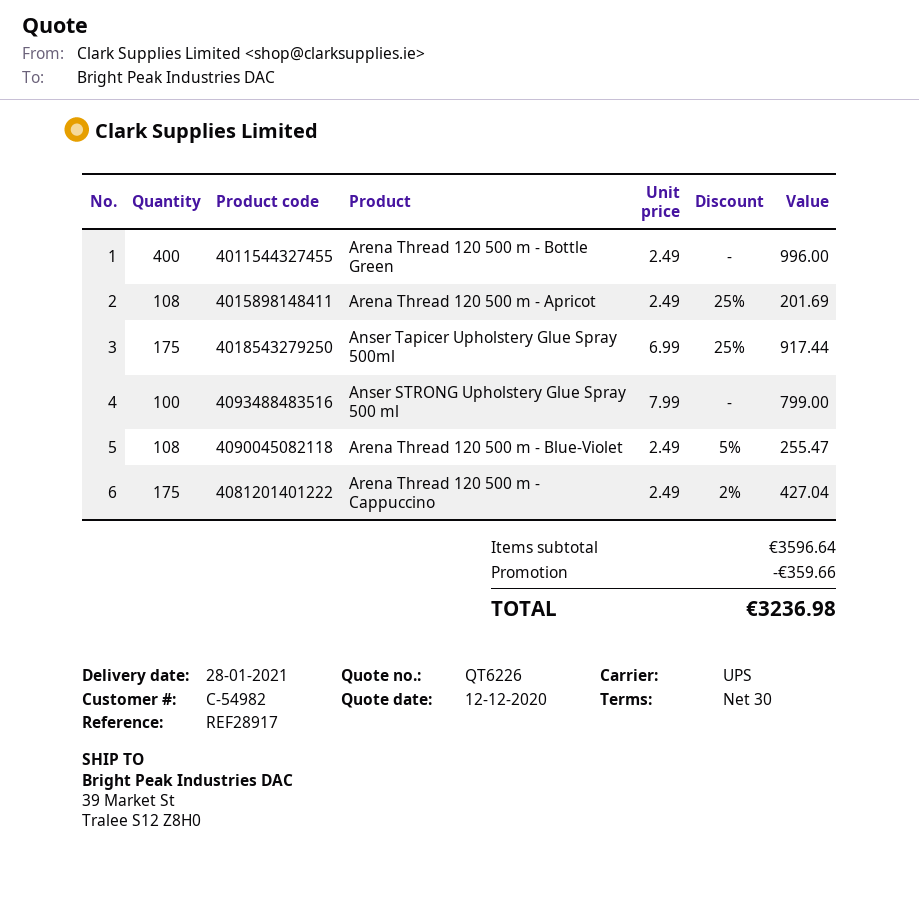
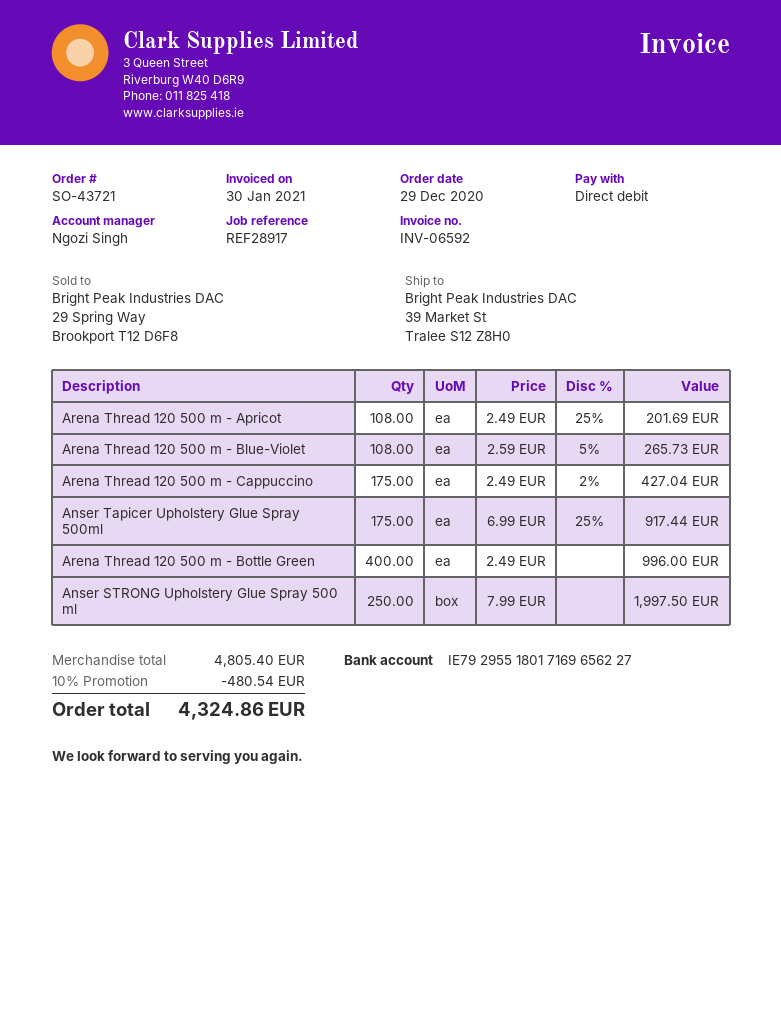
Anser STRONG Upholstery Glue Spray 500 ml: 100 x 7.99 = 799.00 -> 250 x 7.99 = 1997.50
Arena Thread 120 500 m - Blue-Violet: 108 x 2.49 - 5% = 255.47 -> 108 x 2.59 - 5% = 265.73
subtotal: 3596.64 -> 4805.40
discount: 359.66 -> 480.54
total: 3236.98 -> 4324.86

